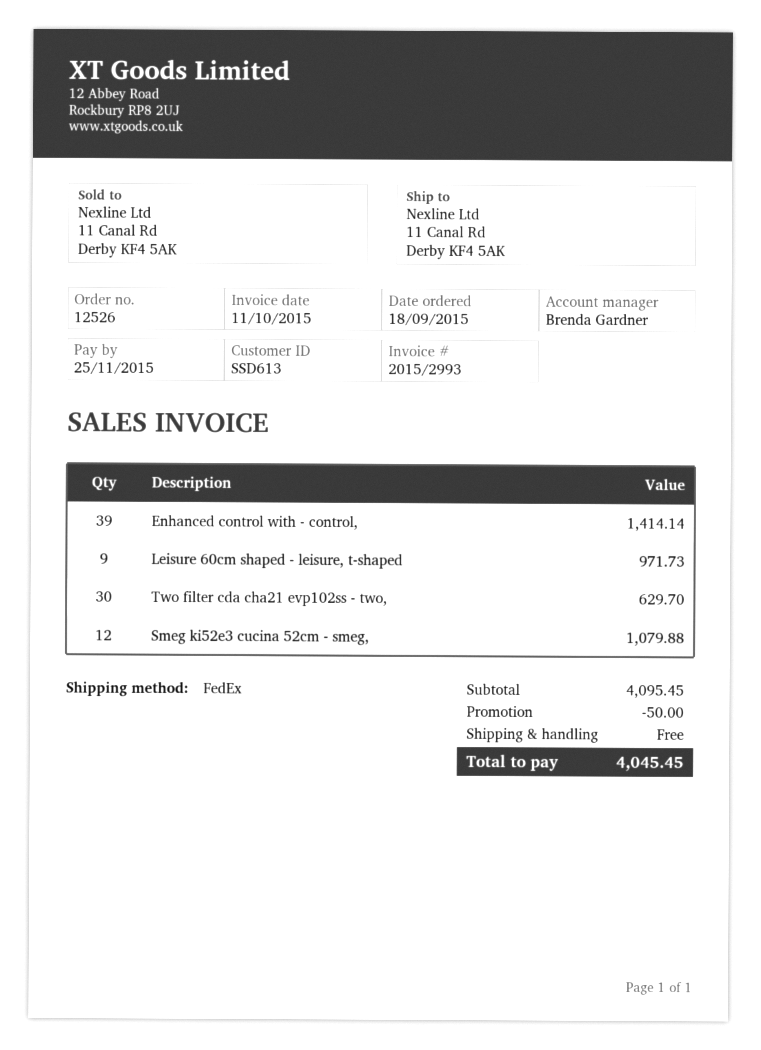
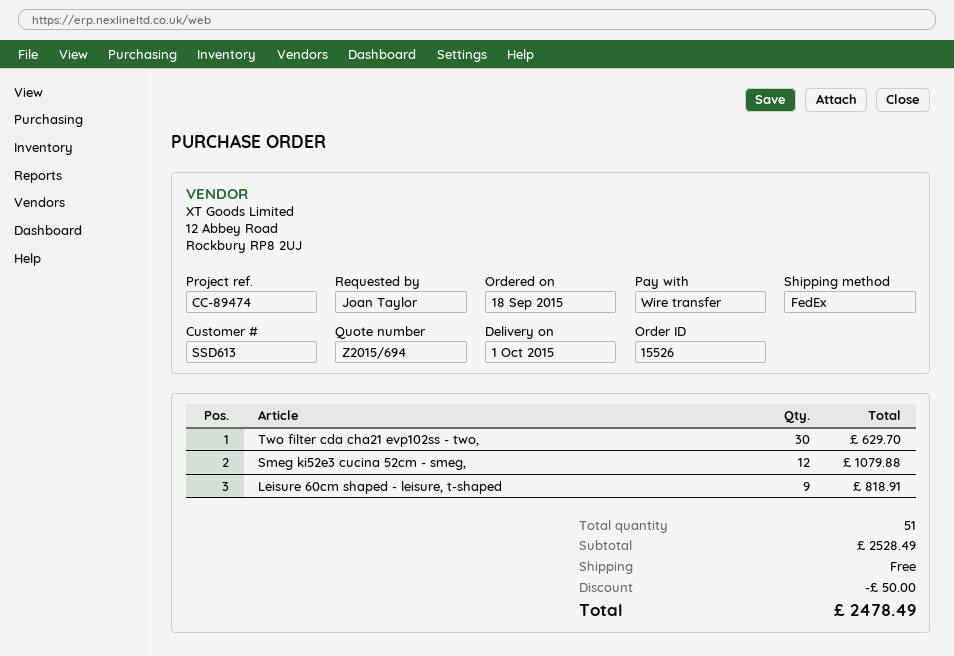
order number: 12526 -> 15526
Enhanced control with - control,: 39 for 1414.14 -> none
Leisure 60cm shaped - leisure, t-shaped: 9 for 971.73 -> 9 for 818.91
subtotal: 4095.45 -> 2528.49
total: 4045.45 -> 2478.49

